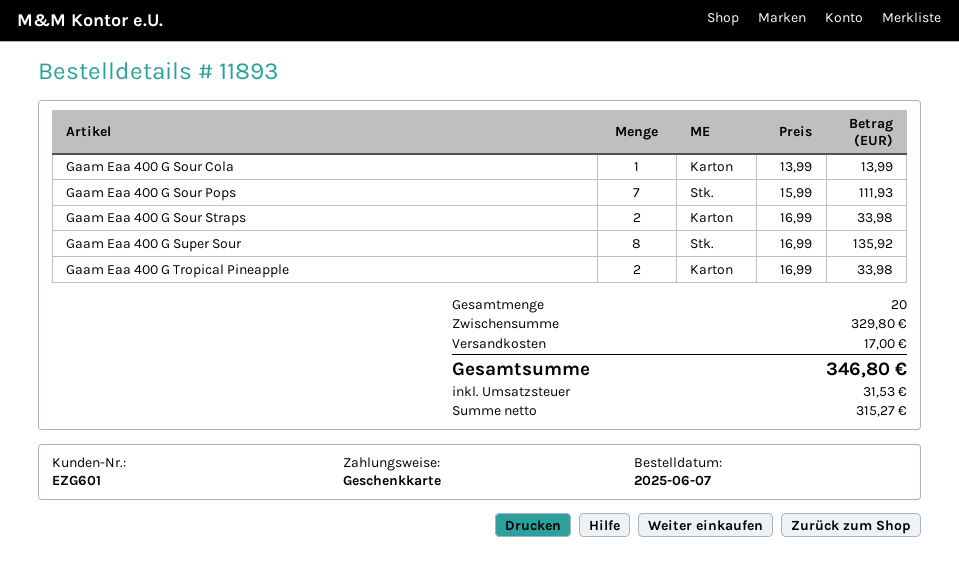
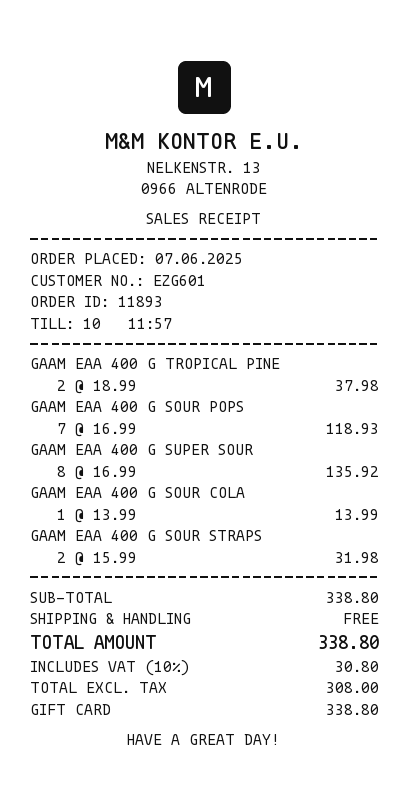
Gaam Eaa 400 G Sour Pops: 7 x 15.99 = 111.93 -> 7 x 16.99 = 118.93
Gaam Eaa 400 G Sour Straps: 2 x 16.99 = 33.98 -> 2 x 15.99 = 31.98
Gaam Eaa 400 G Tropical Pineapple: 2 x 16.99 = 33.98 -> 2 x 18.99 = 37.98
subtotal: 329.80 -> 338.80
shipping: 17.00 -> 0.00
net: 315.27 -> 308.00
tax: 31.53 -> 30.80
total: 346.80 -> 338.80

